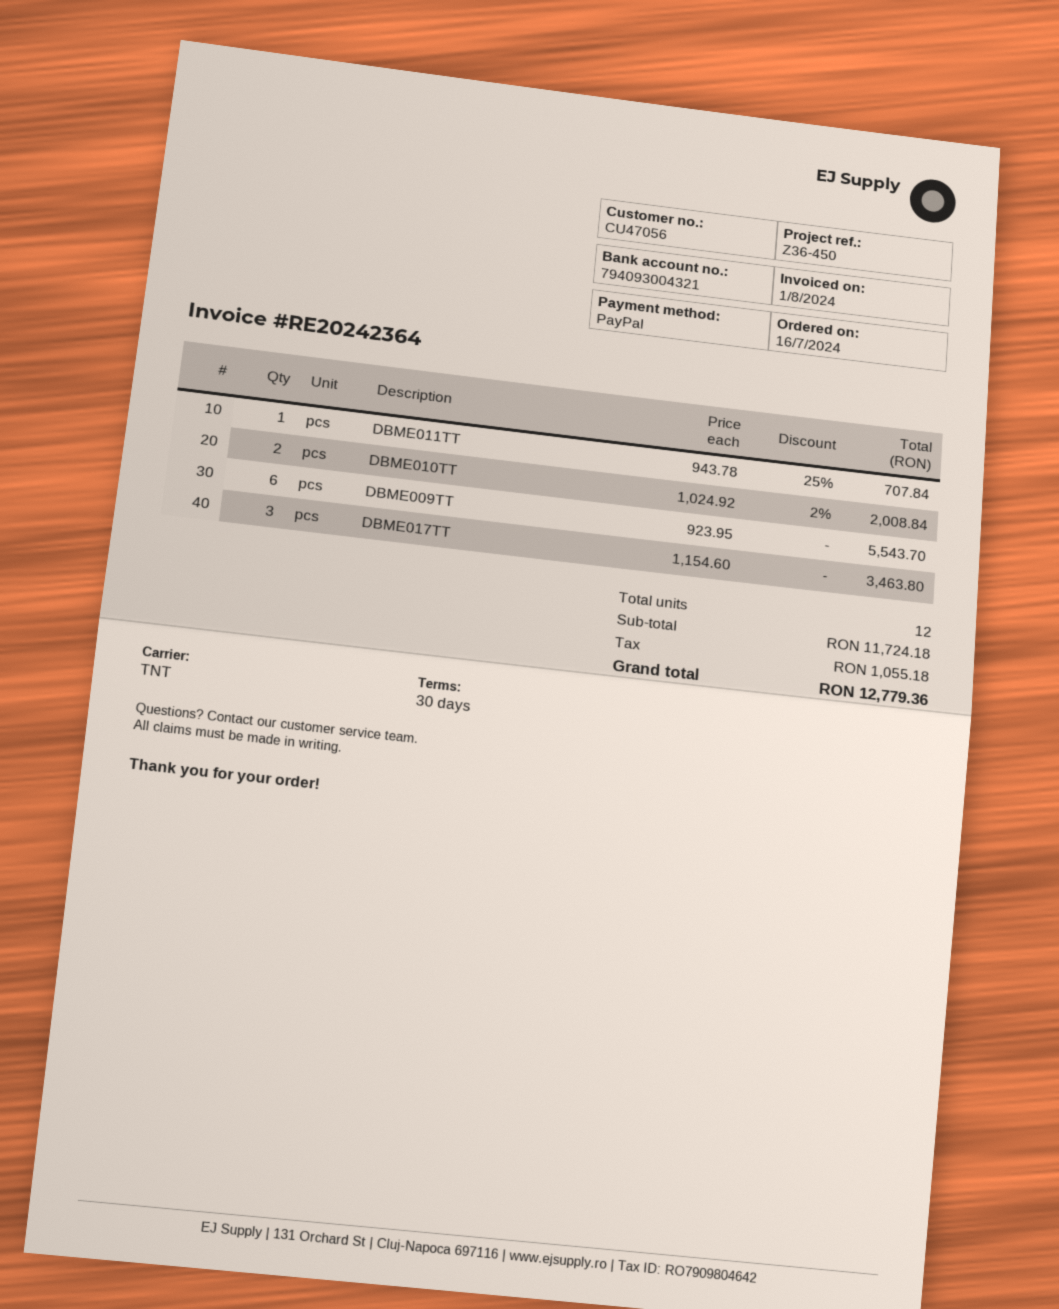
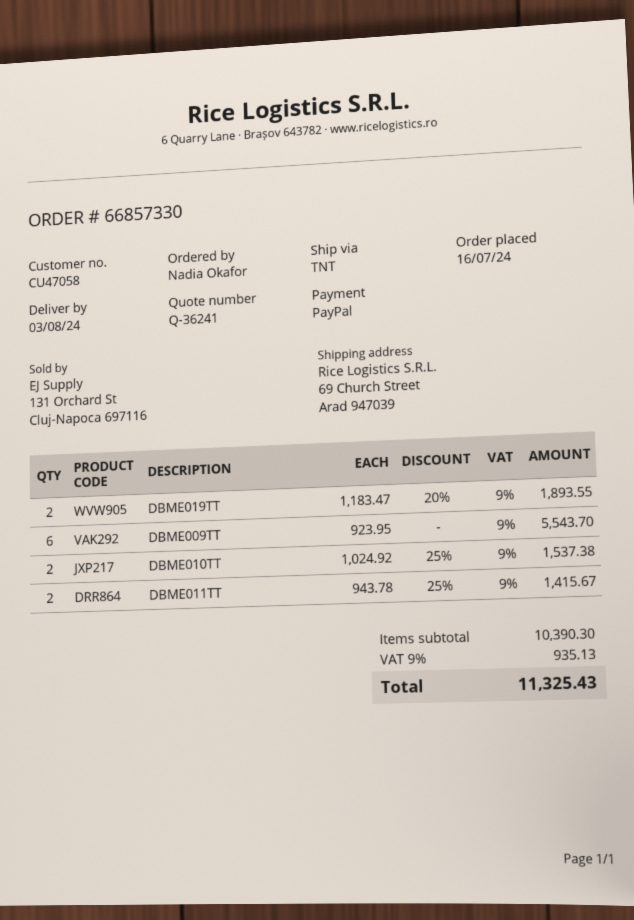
customer number: CU47056 -> CU47058
DBME011TT: 1 x 943.78 - 25% = 707.84 -> 2 x 943.78 - 25% = 1415.67
DBME010TT: 2 x 1024.92 - 2% = 2008.84 -> 2 x 1024.92 - 25% = 1537.38
DBME017TT: 3 x 1154.60 = 3463.80 -> none
DBME019TT: none -> 2 x 1183.47 - 20% = 1893.55
subtotal: 11724.18 -> 10390.30
tax: 1055.18 -> 935.13
total: 12779.36 -> 11325.43

